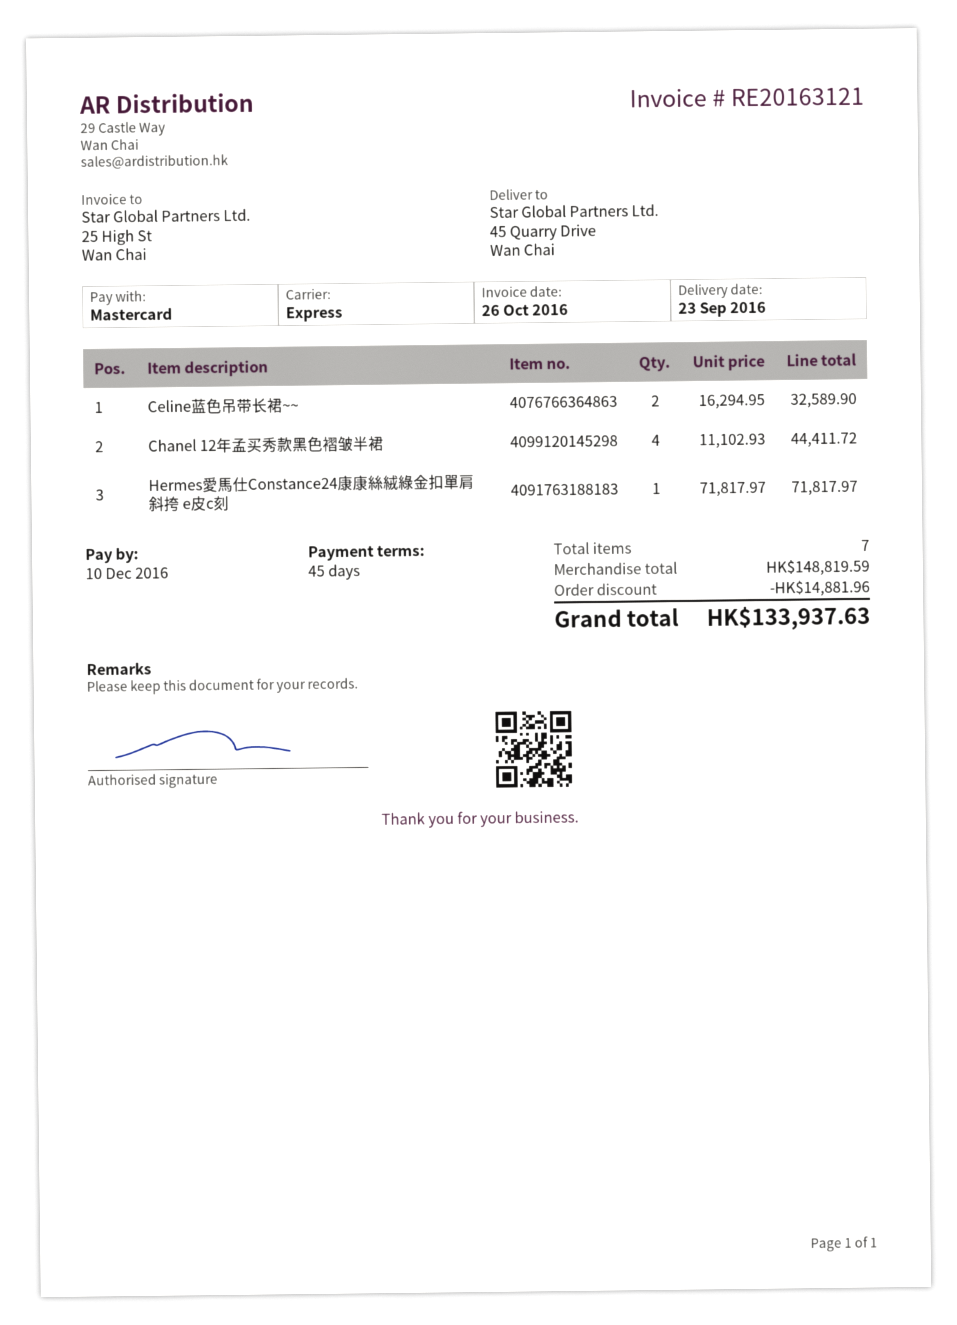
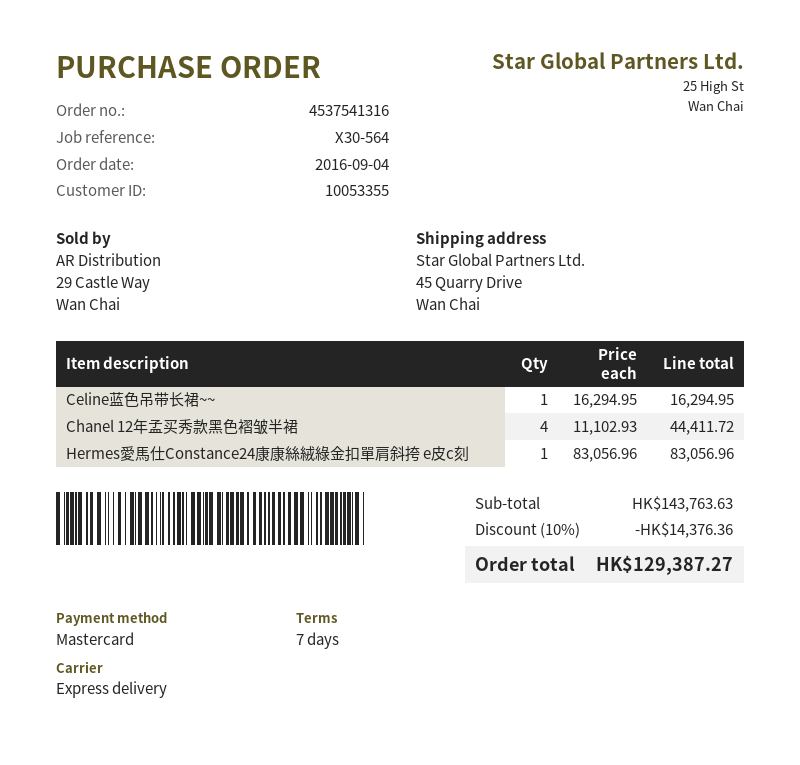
payment terms: 45 days -> 7 days
Celine蓝色吊带长裙~~: 2 x 16294.95 = 32589.90 -> 1 x 16294.95 = 16294.95
Hermes愛馬仕Constance24康康絲絨綠金扣單肩斜挎 e皮c刻: 1 x 71817.97 = 71817.97 -> 1 x 83056.96 = 83056.96
subtotal: 148819.59 -> 143763.63
discount: 14881.96 -> 14376.36
total: 133937.63 -> 129387.27

